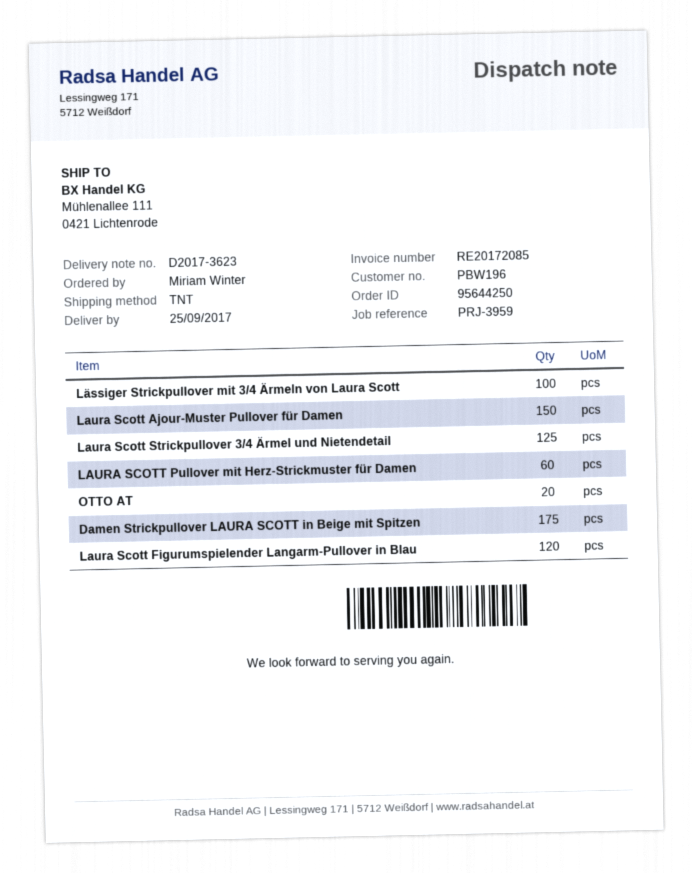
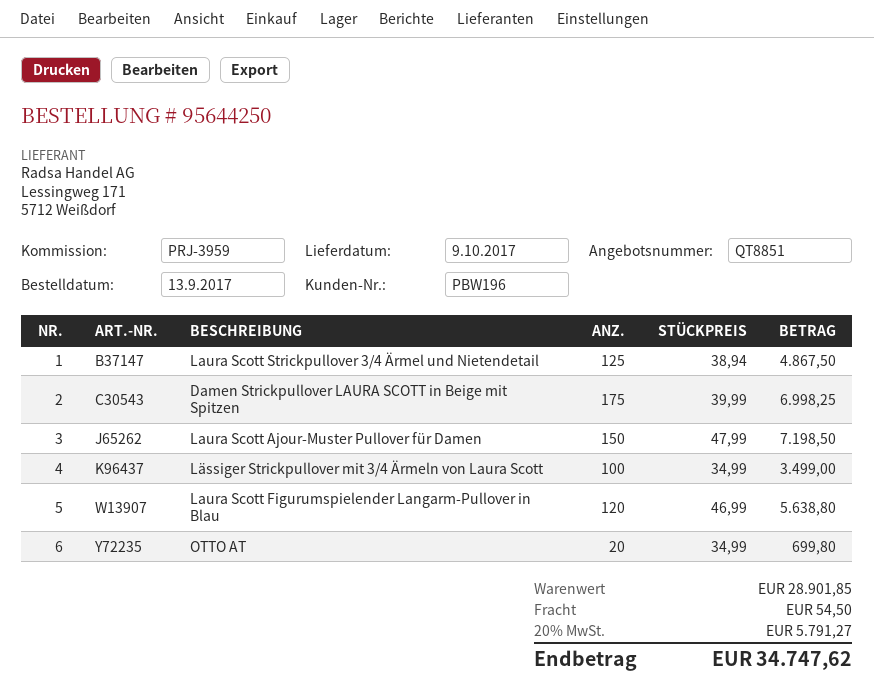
delivery date: 2017-09-25 -> 2017-10-09
LAURA SCOTT Pullover mit Herz-Strickmuster für Damen: 60 -> none

